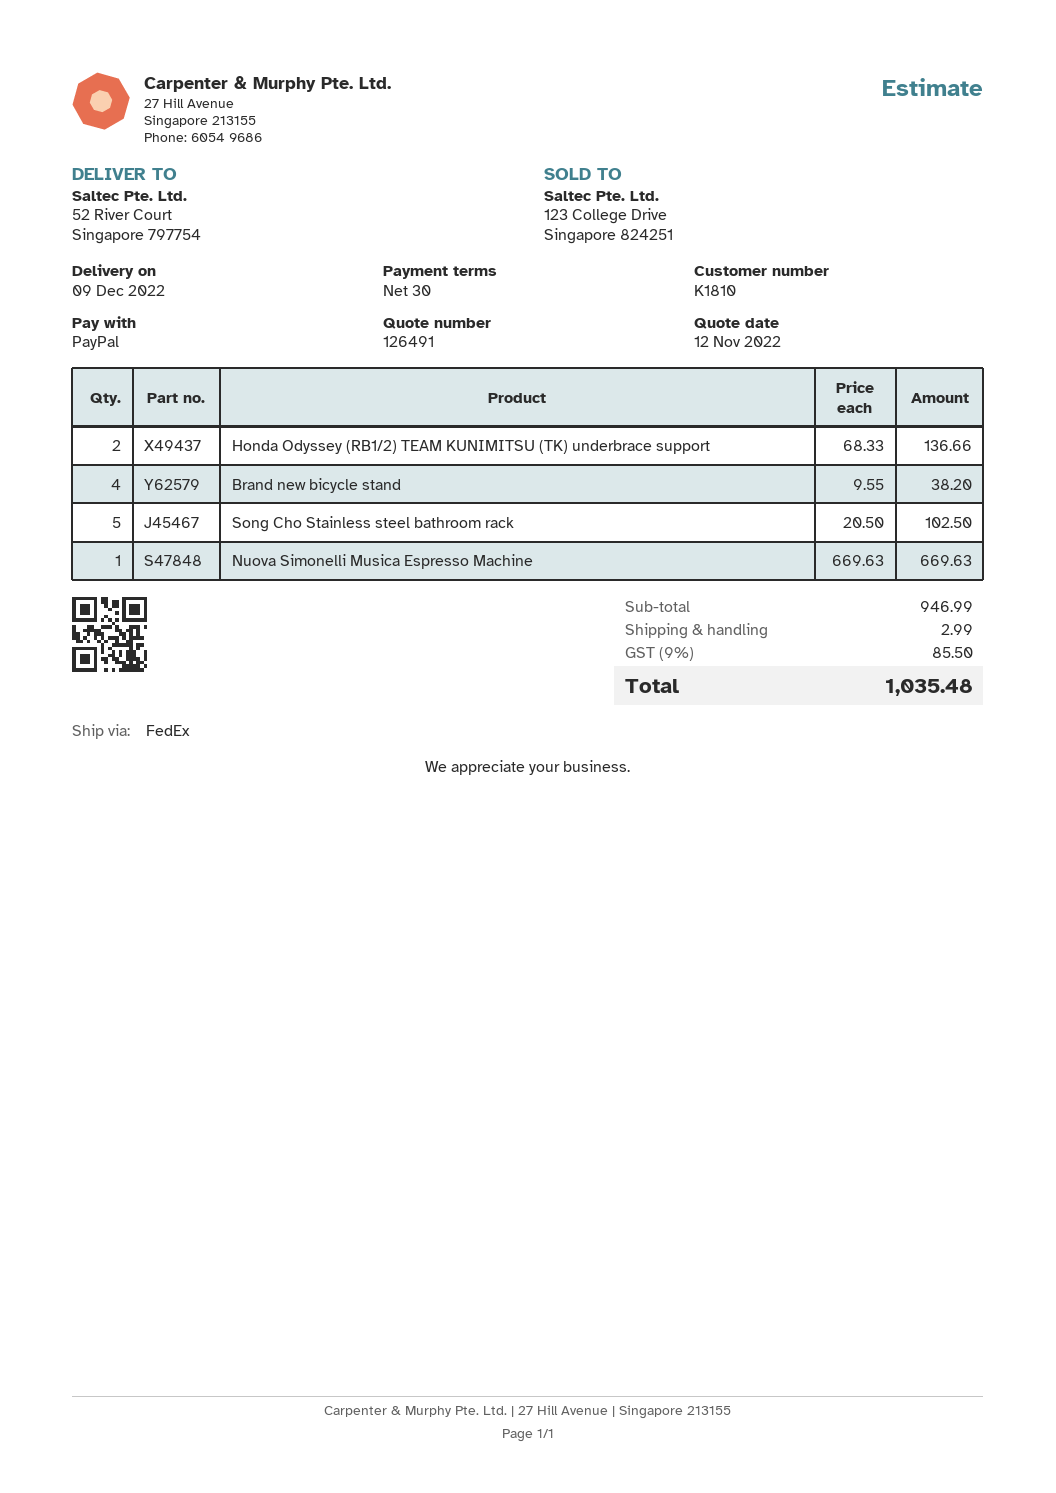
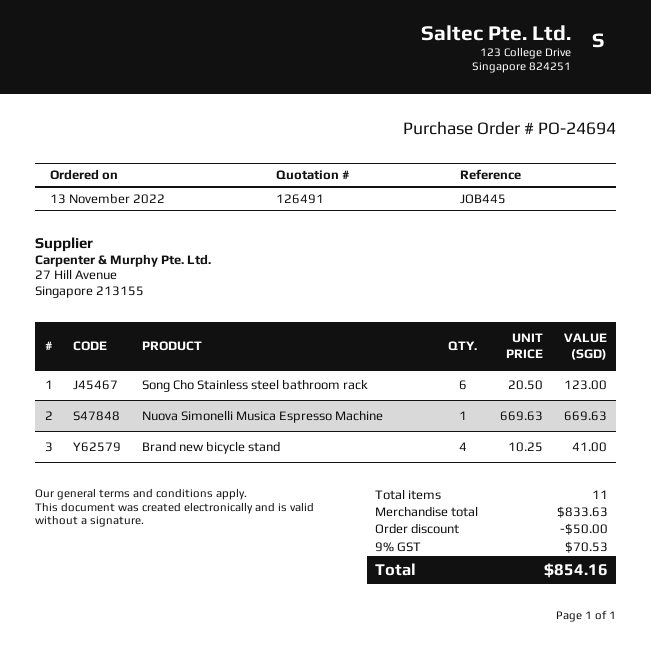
Honda Odyssey (RB1/2) TEAM KUNIMITSU (TK) underbrace support: 2 x 68.33 = 136.66 -> none
Brand new bicycle stand: 4 x 9.55 = 38.20 -> 4 x 10.25 = 41.00
Song Cho Stainless steel bathroom rack: 5 x 20.50 = 102.50 -> 6 x 20.50 = 123.00
subtotal: 946.99 -> 833.63
discount: none -> 50.00
shipping: 2.99 -> none
tax: 9% = 85.50 -> 9% = 70.53
total: 1035.48 -> 854.16

